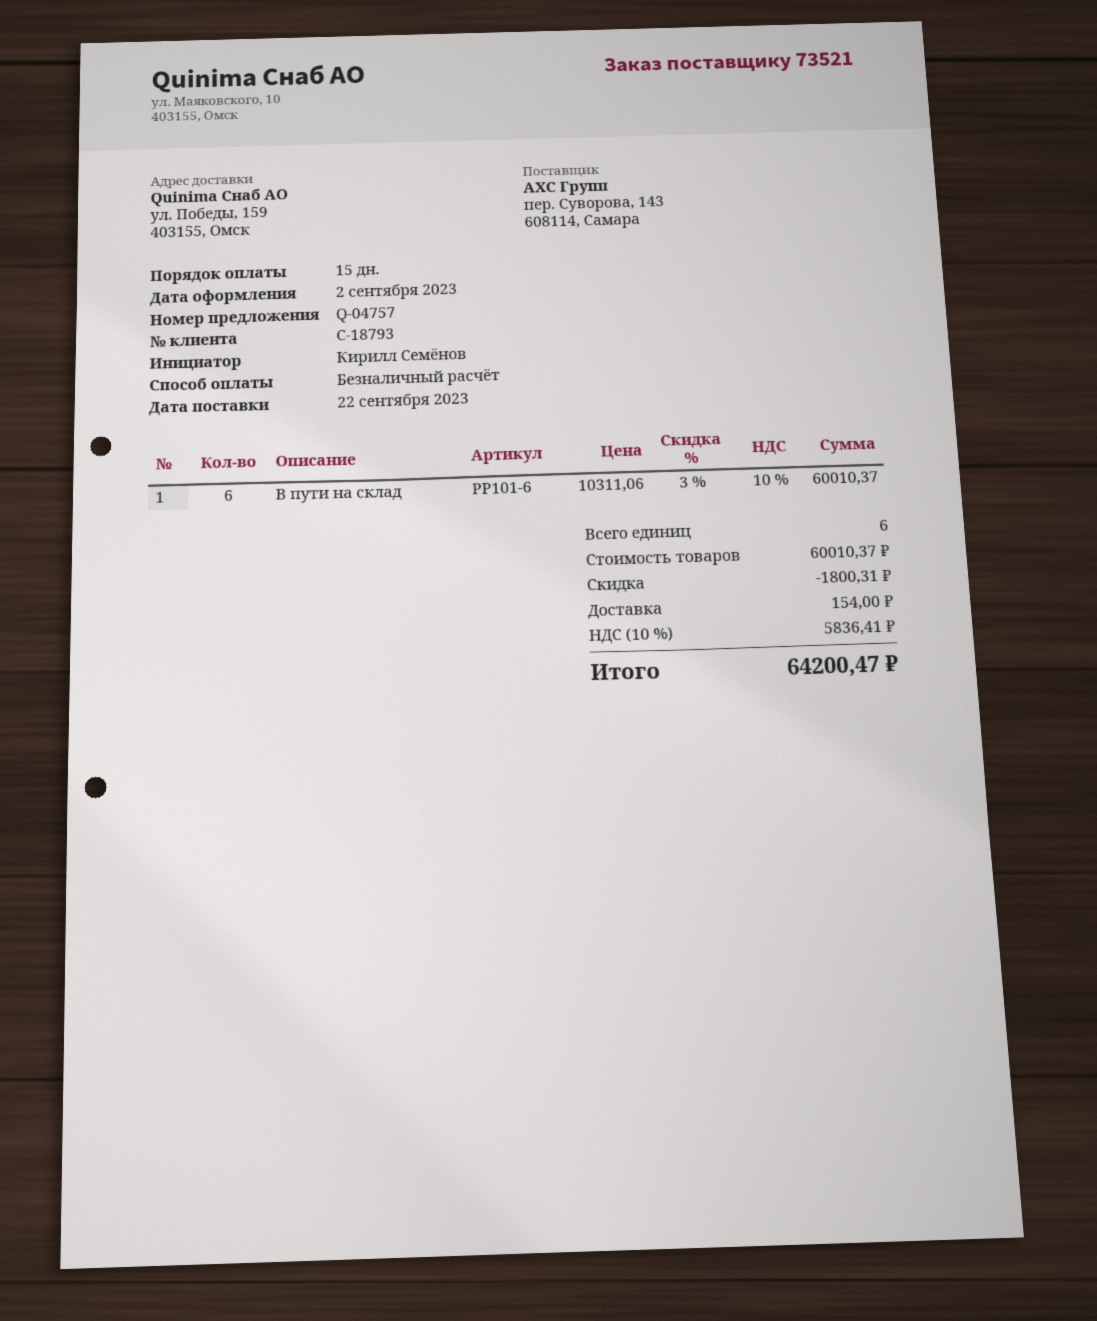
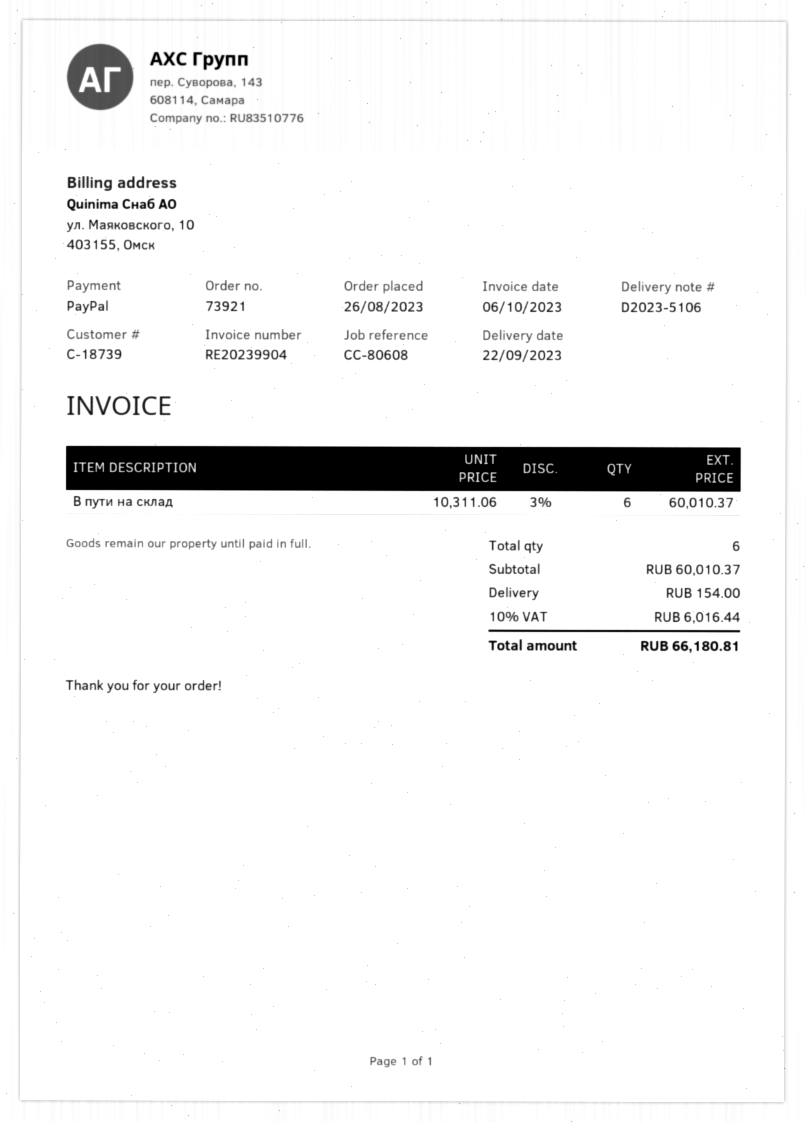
order number: 73521 -> 73921
order date: 2023-09-02 -> 2023-08-26
customer number: C-18793 -> C-18739
payment method: bank transfer -> PayPal
discount: 1800.31 -> none
tax: 10% = 5836.41 -> 10% = 6016.44
total: 64200.47 -> 66180.81

